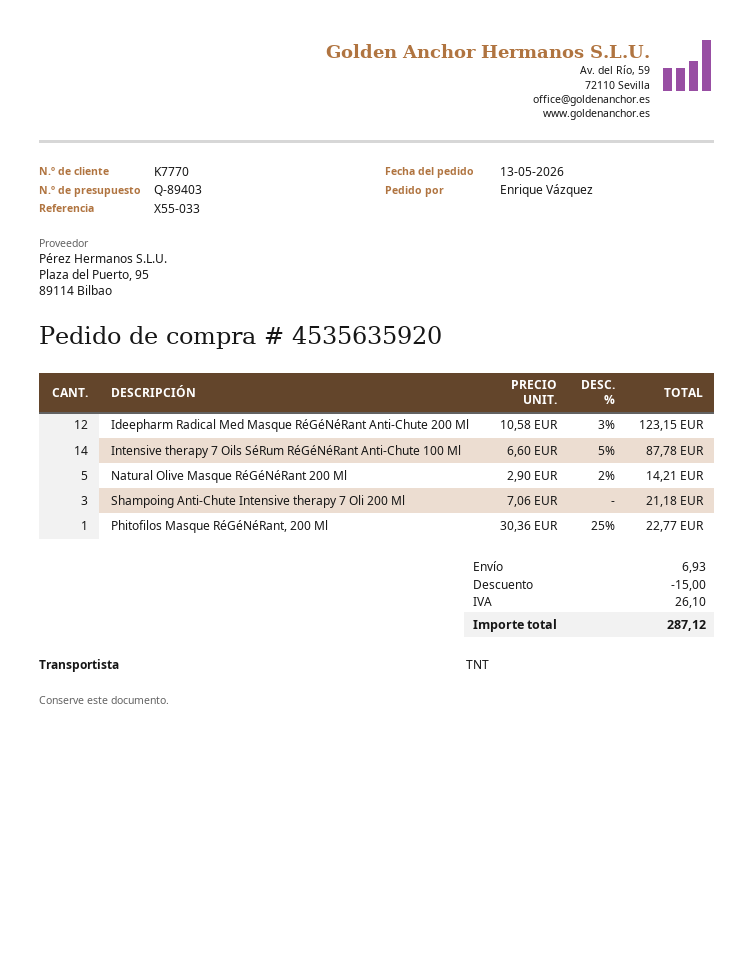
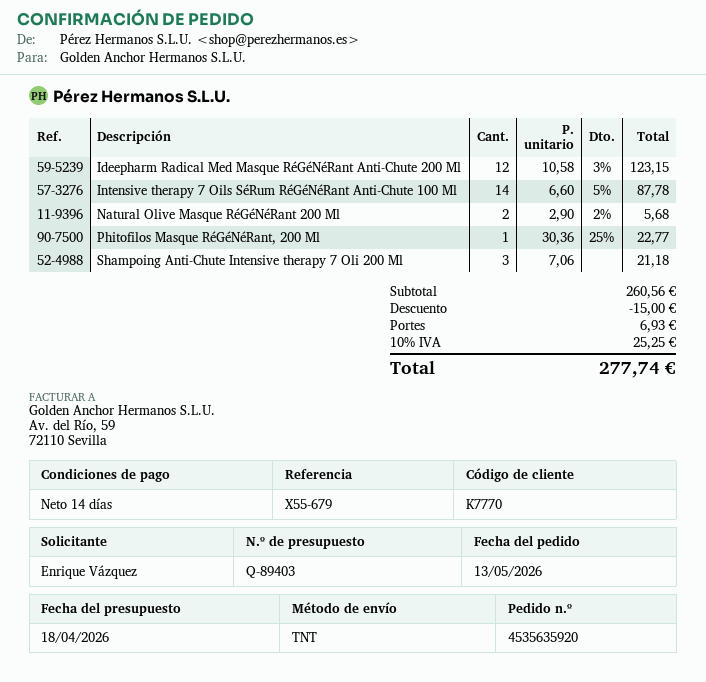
reference: X55-033 -> X55-679
Natural Olive Masque RéGéNéRant 200 Ml: 5 x 2.90 - 2% = 14.21 -> 2 x 2.90 - 2% = 5.68
tax: 26.10 -> 25.25
total: 287.12 -> 277.74

